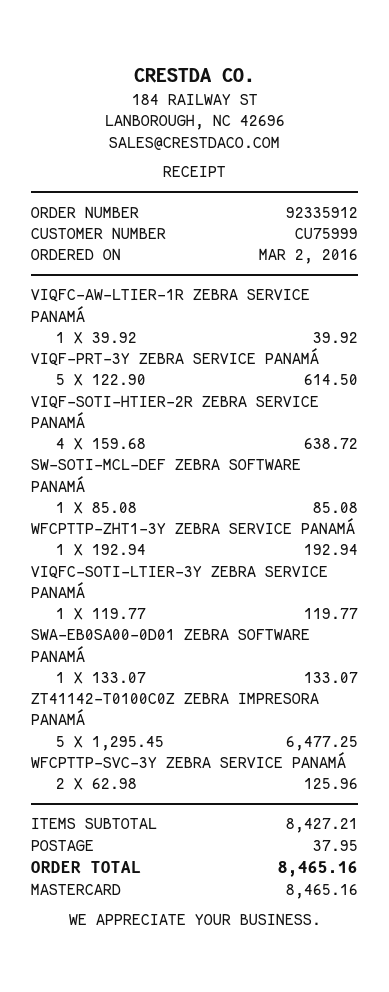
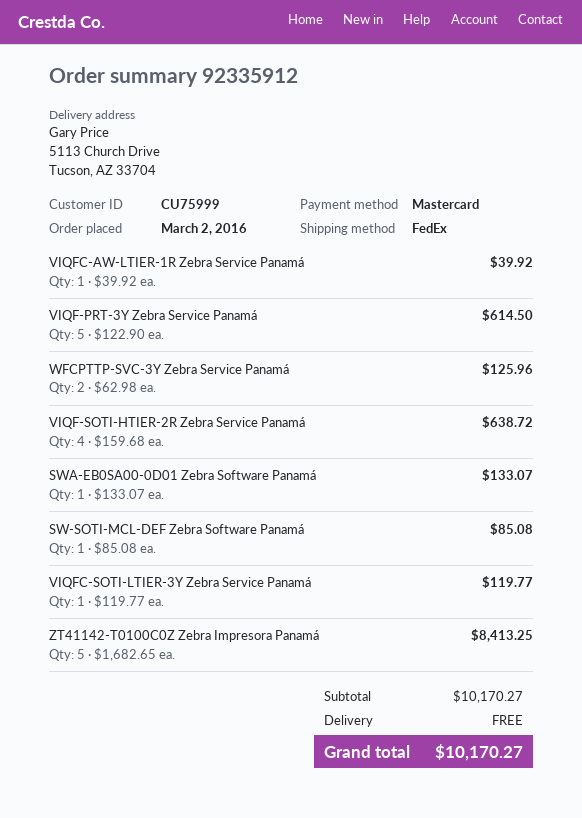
WFCPTTP-ZHT1-3Y ZEBRA SERVICE PANAMÁ: 1 x 192.94 = 192.94 -> none
ZT41142-T0100C0Z ZEBRA IMPRESORA PANAMÁ: 5 x 1295.45 = 6477.25 -> 5 x 1682.65 = 8413.25
subtotal: 8427.21 -> 10170.27
shipping: 37.95 -> 0.00
total: 8465.16 -> 10170.27

